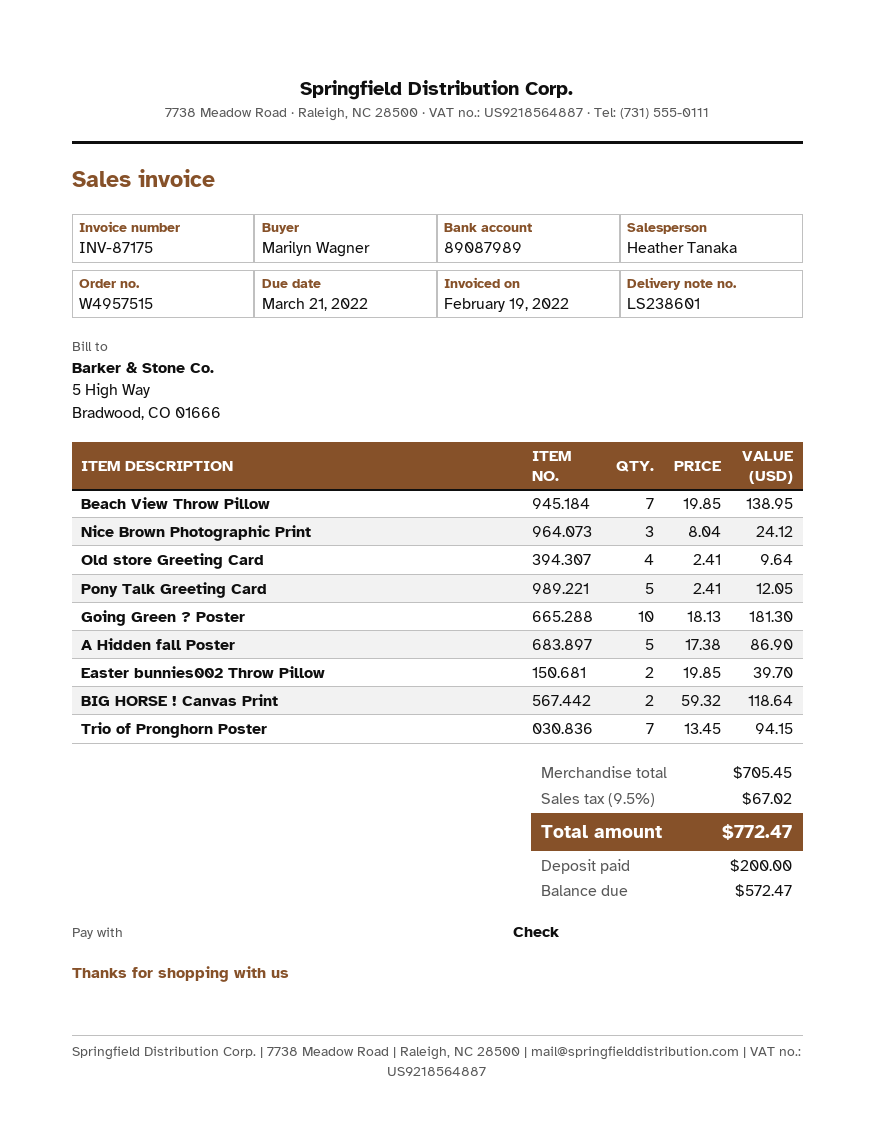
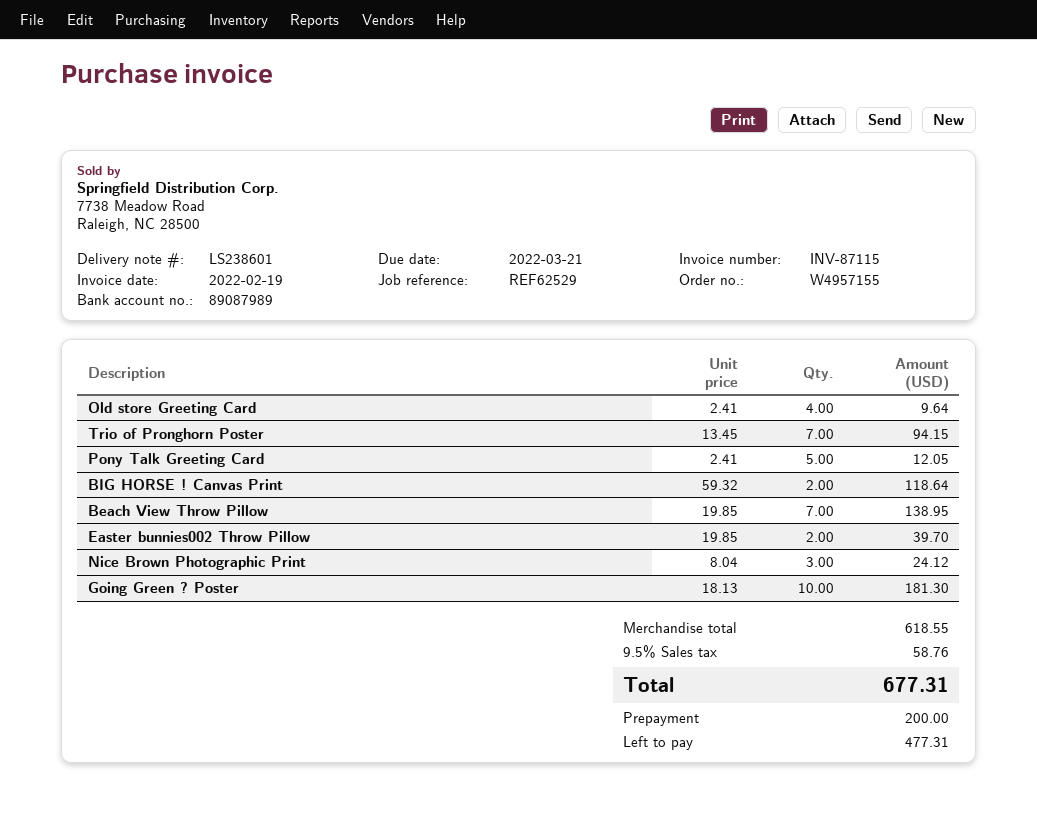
order number: W4957515 -> W4957155
invoice number: INV-87175 -> INV-87115
A Hidden fall Poster: 5 x 17.38 = 86.90 -> none
subtotal: 705.45 -> 618.55
tax: 9.5% = 67.02 -> 9.5% = 58.76
total: 772.47 -> 677.31
balance: 572.47 -> 477.31

